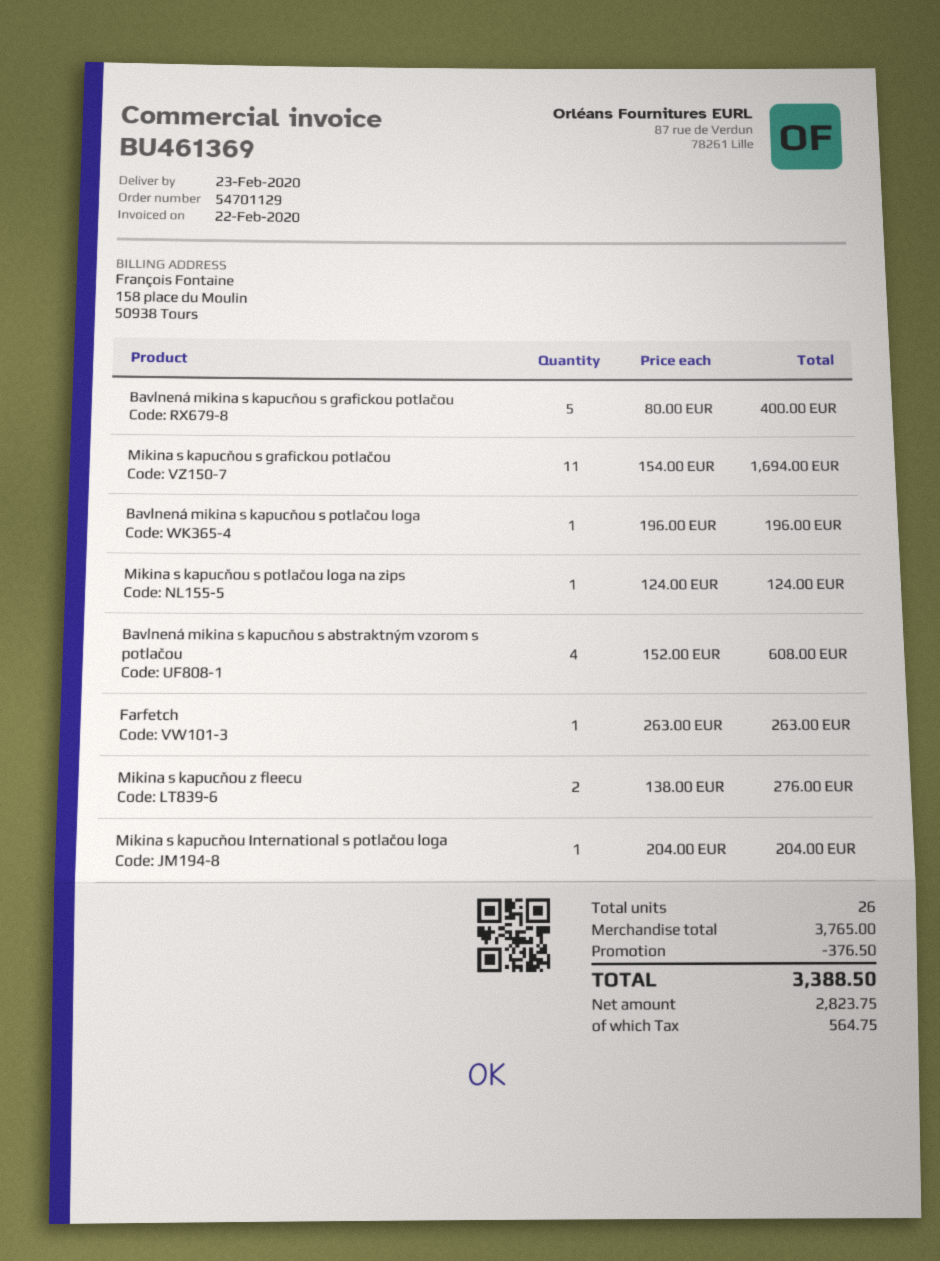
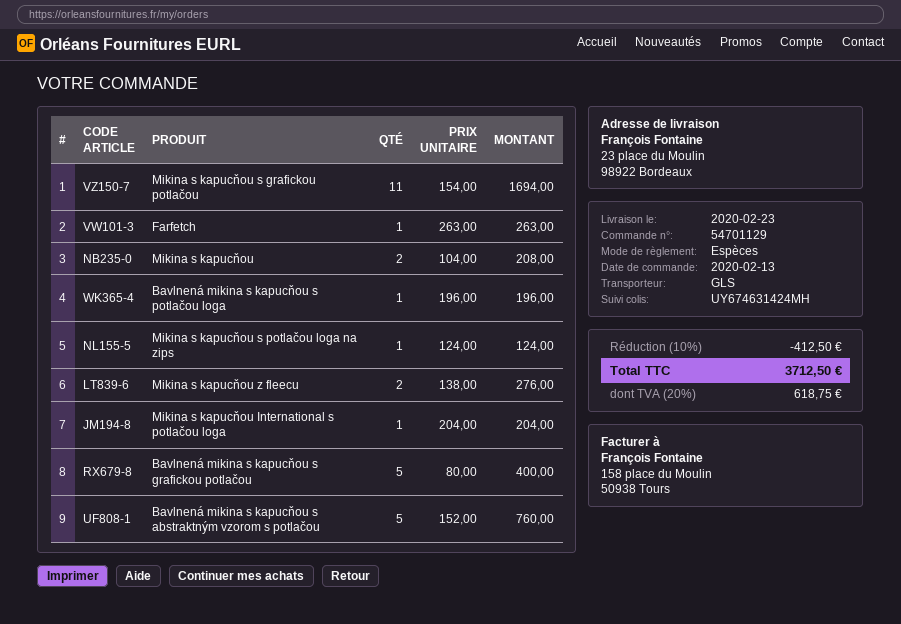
Bavlnená mikina s kapucňou s abstraktným vzorom s potlačou: 4 x 152.00 = 608.00 -> 5 x 152.00 = 760.00
Mikina s kapucňou: none -> 2 x 104.00 = 208.00
discount: 376.50 -> 412.50
tax: 564.75 -> 618.75
total: 3388.50 -> 3712.50

